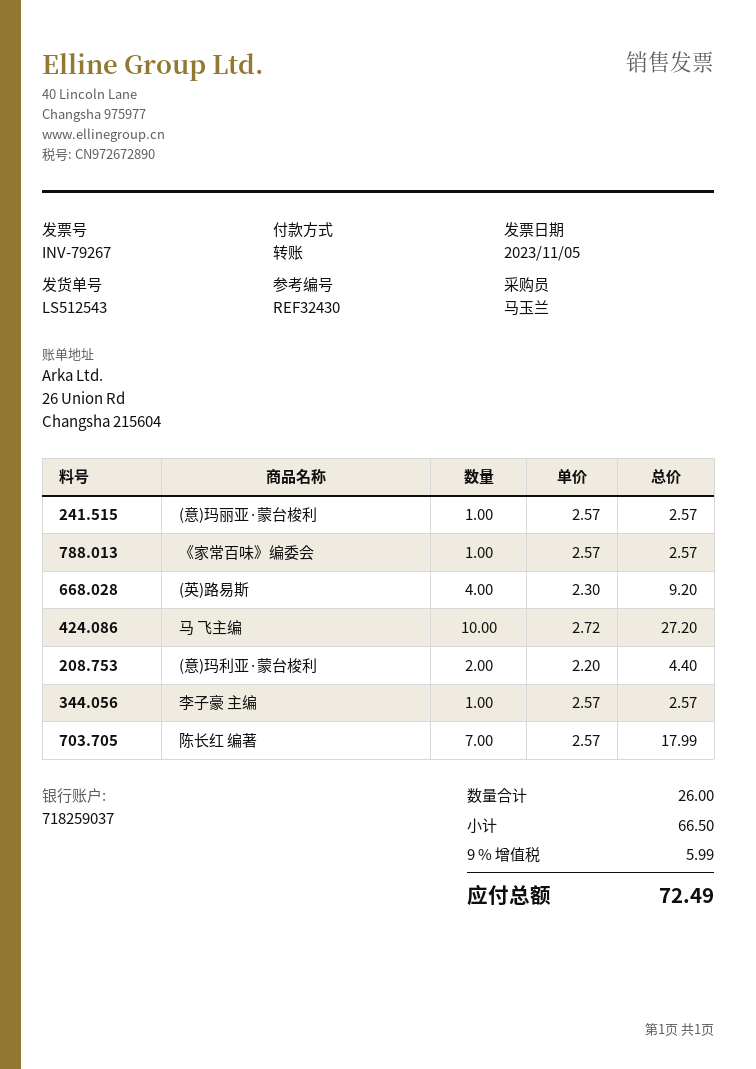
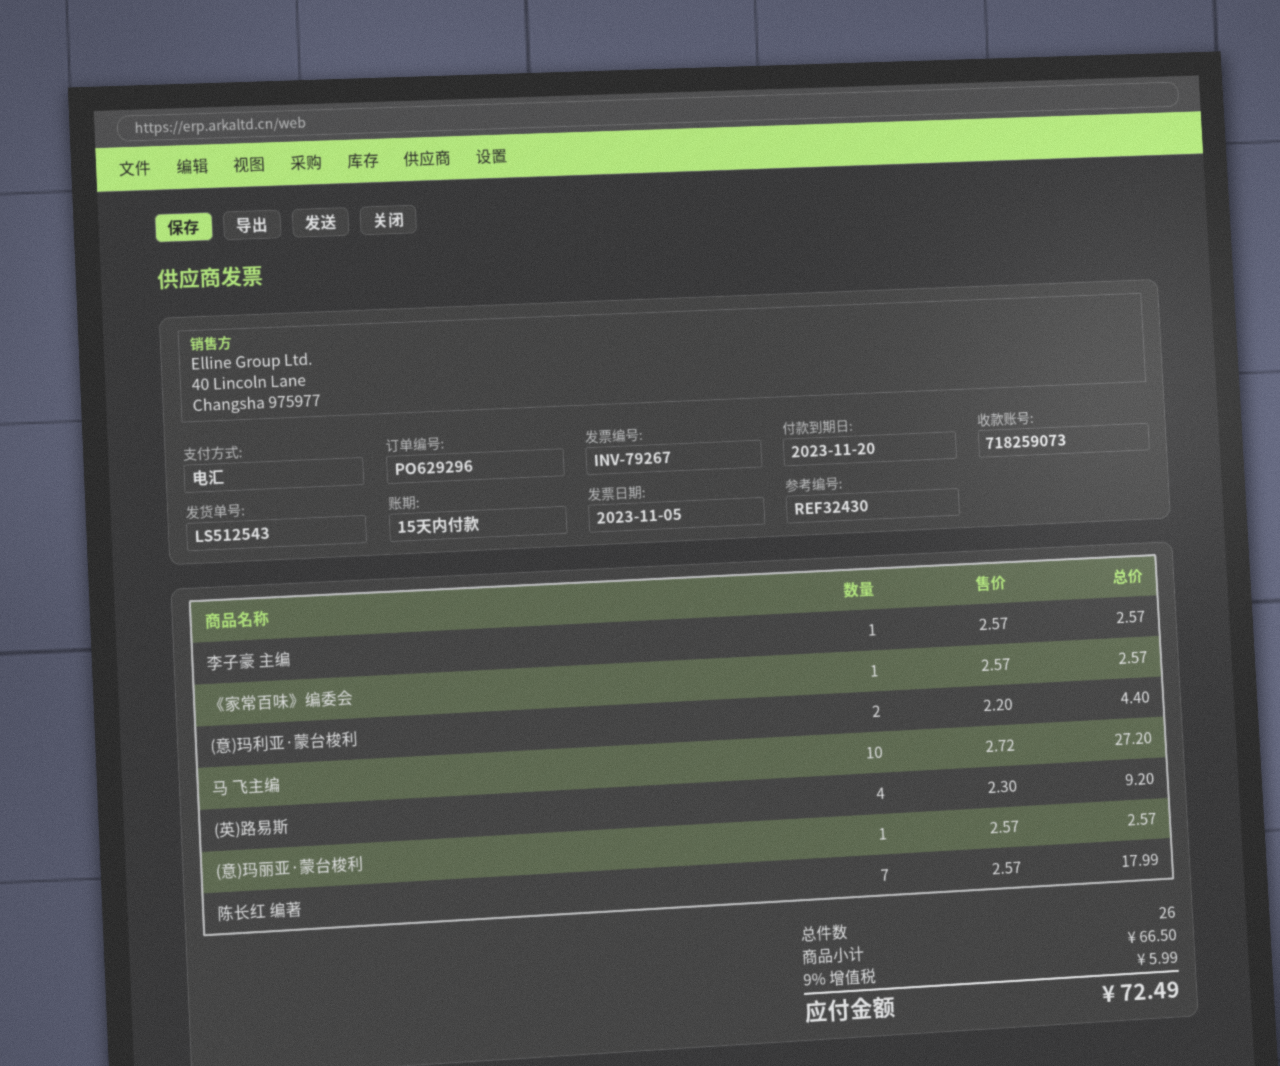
bank account: 718259037 -> 718259073

